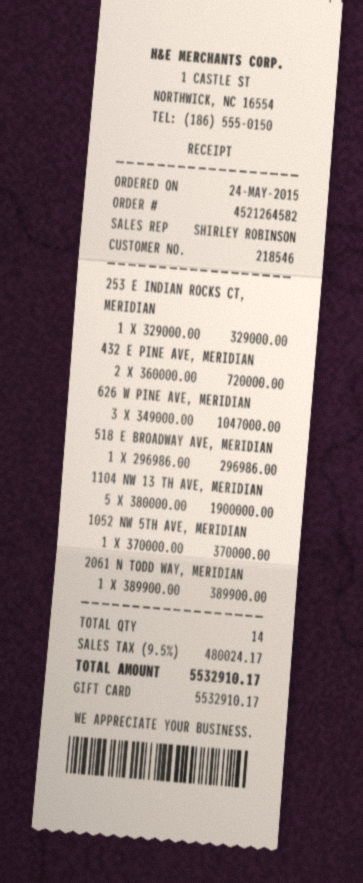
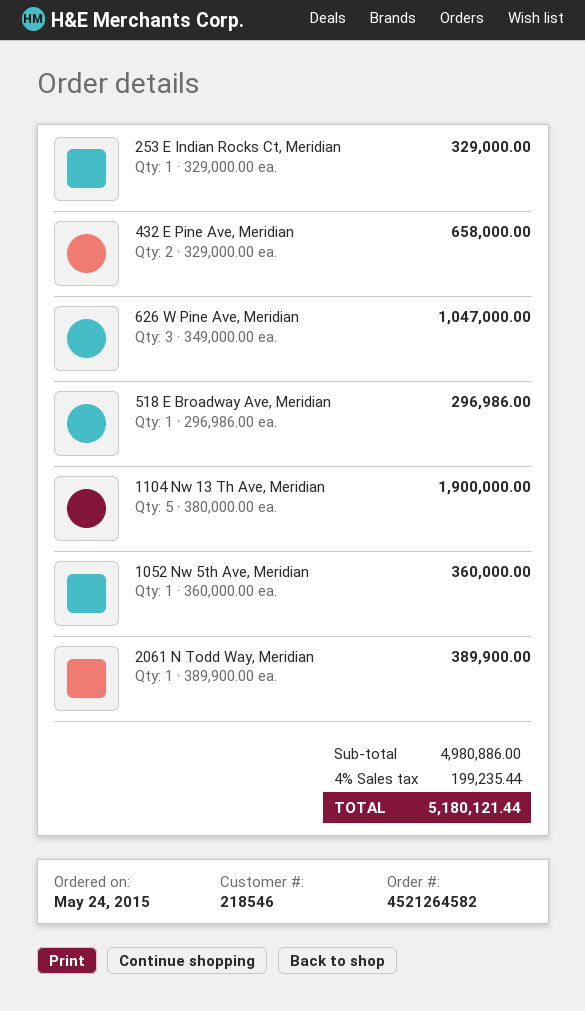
432 E PINE AVE, MERIDIAN: 2 x 360000.00 = 720000.00 -> 2 x 329000.00 = 658000.00
1052 NW 5TH AVE, MERIDIAN: 1 x 370000.00 = 370000.00 -> 1 x 360000.00 = 360000.00
tax: 9.5% = 480024.17 -> 4% = 199235.44
total: 5532910.17 -> 5180121.44

